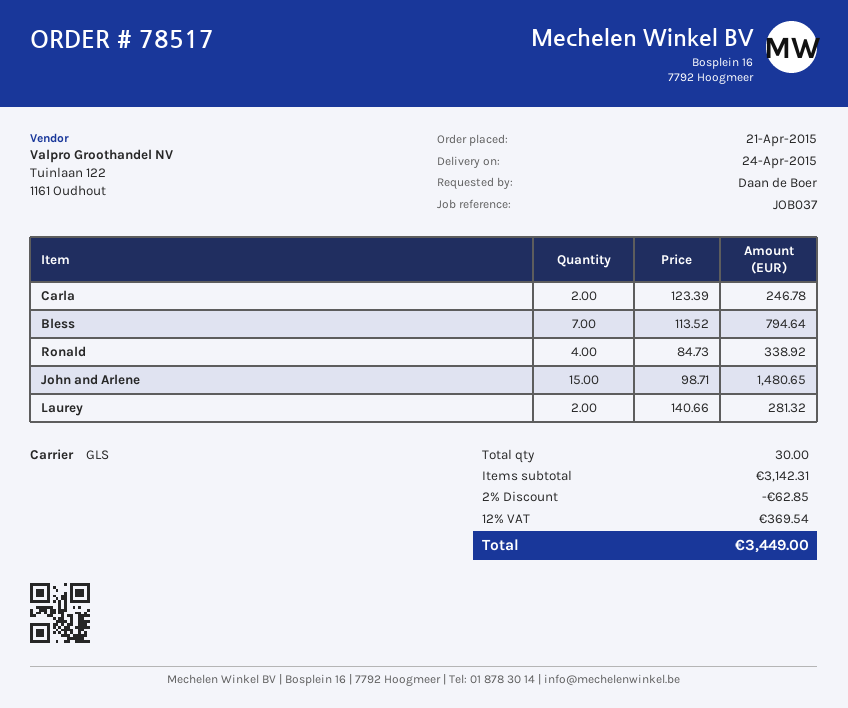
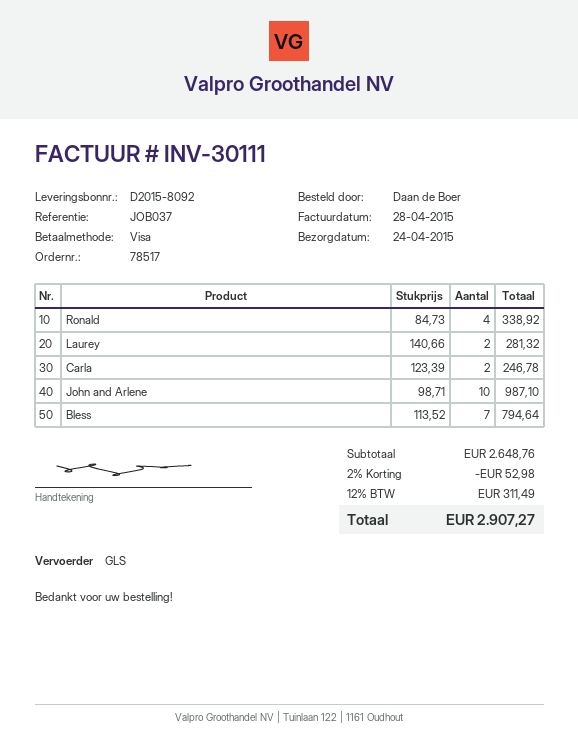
John and Arlene: 15 x 98.71 = 1480.65 -> 10 x 98.71 = 987.10
subtotal: 3142.31 -> 2648.76
discount: 2% = 62.85 -> 2% = 52.98
tax: 12% = 369.54 -> 12% = 311.49
total: 3449.00 -> 2907.27

